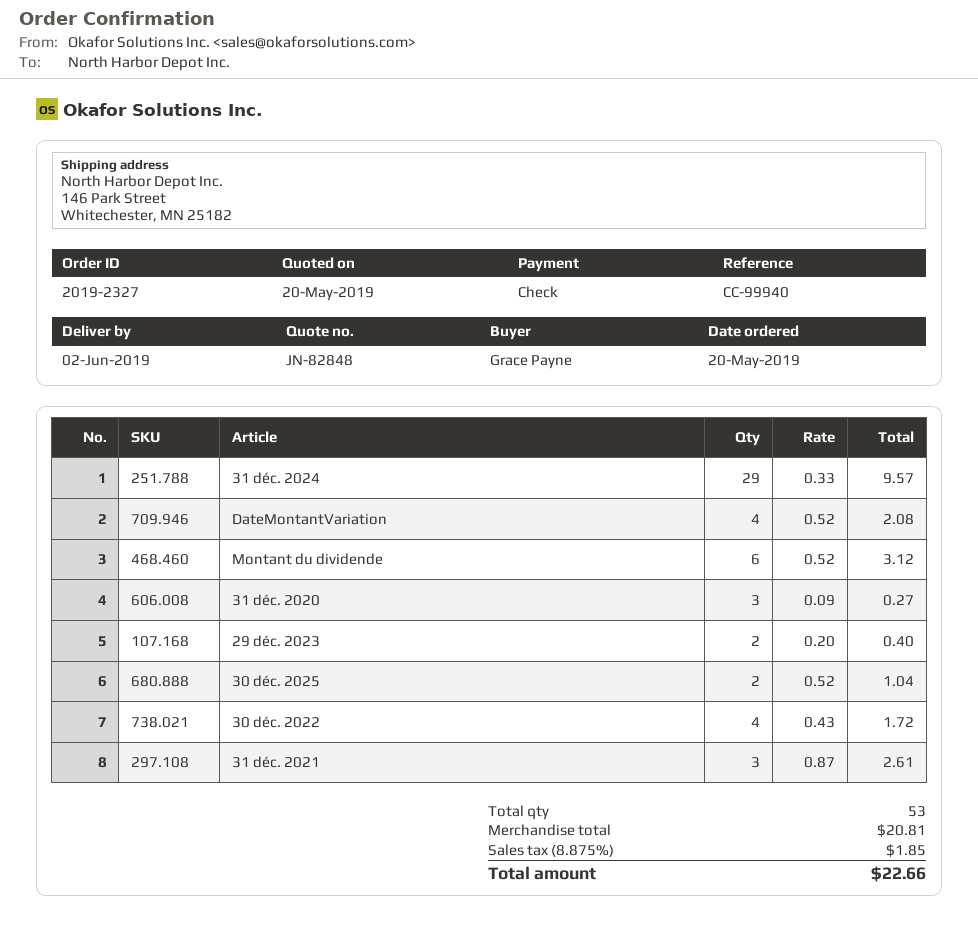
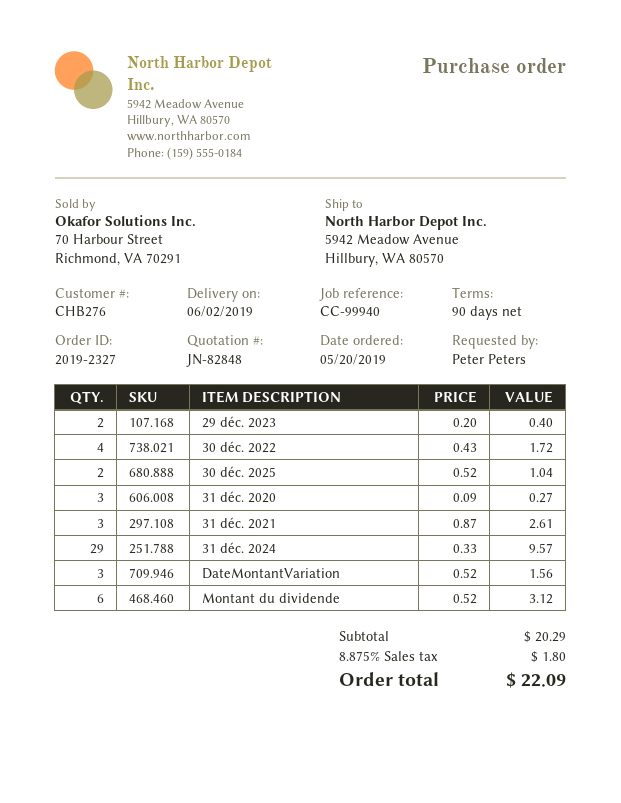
ordered by: Grace Payne -> Peter Peters
ship to: 146 Park Street, Whitechester, MN 25182 -> 5942 Meadow Avenue, Hillbury, WA 80570
DateMontantVariation: 4 x 0.52 = 2.08 -> 3 x 0.52 = 1.56
subtotal: 20.81 -> 20.29
tax: 8.875% = 1.85 -> 8.875% = 1.80
total: 22.66 -> 22.09

